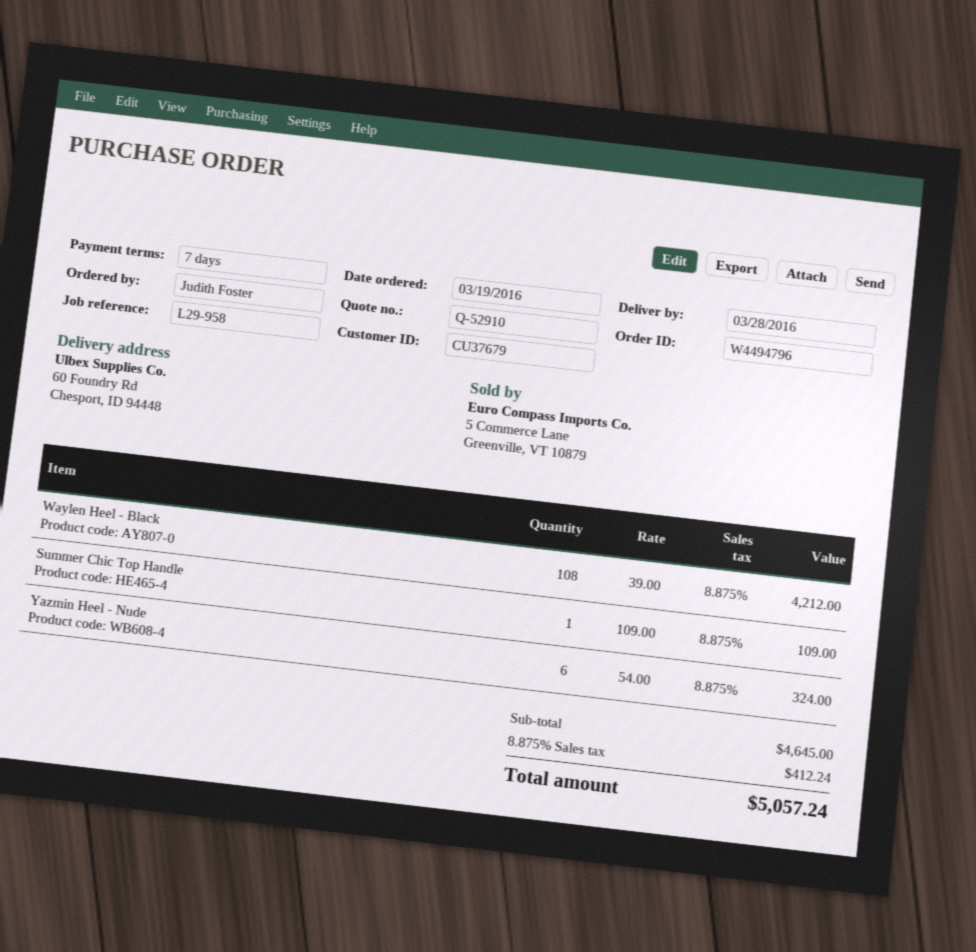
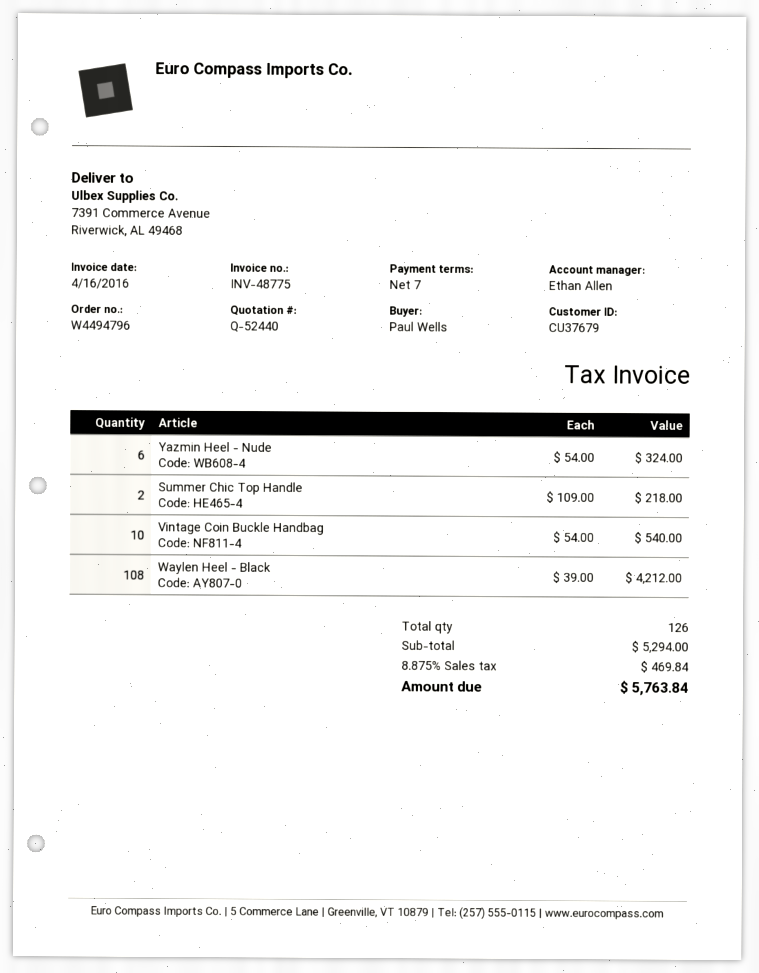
quote number: Q-52910 -> Q-52440
ordered by: Judith Foster -> Paul Wells
ship to: 60 Foundry Rd, Chesport, ID 94448 -> 7391 Commerce Avenue, Riverwick, AL 49468
Summer Chic Top Handle: 1 x 109.00 = 109.00 -> 2 x 109.00 = 218.00
Vintage Coin Buckle Handbag: none -> 10 x 54.00 = 540.00
subtotal: 4645.00 -> 5294.00
tax: 8.875% = 412.24 -> 8.875% = 469.84
total: 5057.24 -> 5763.84

